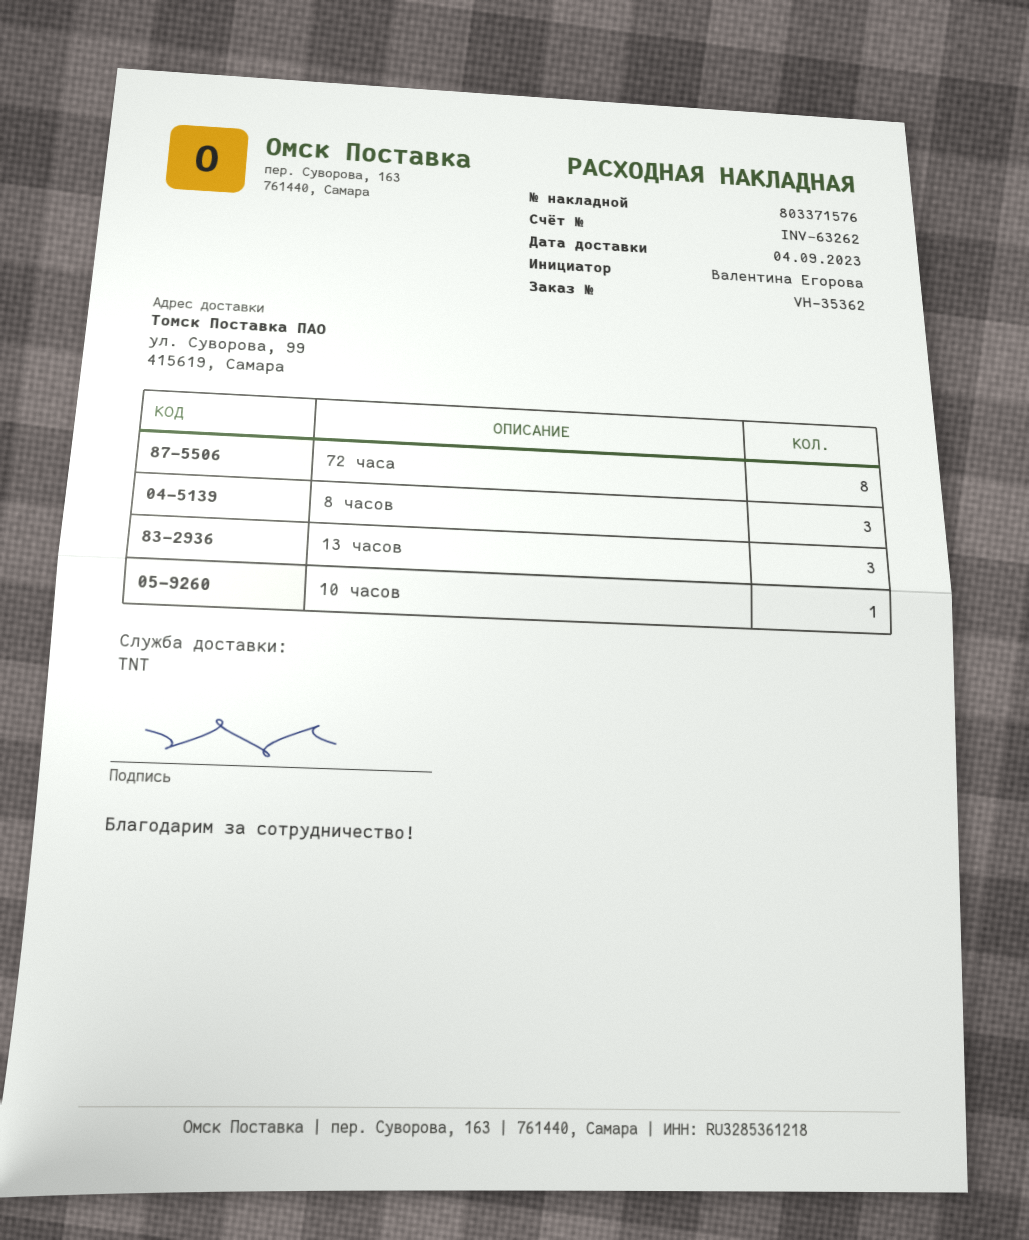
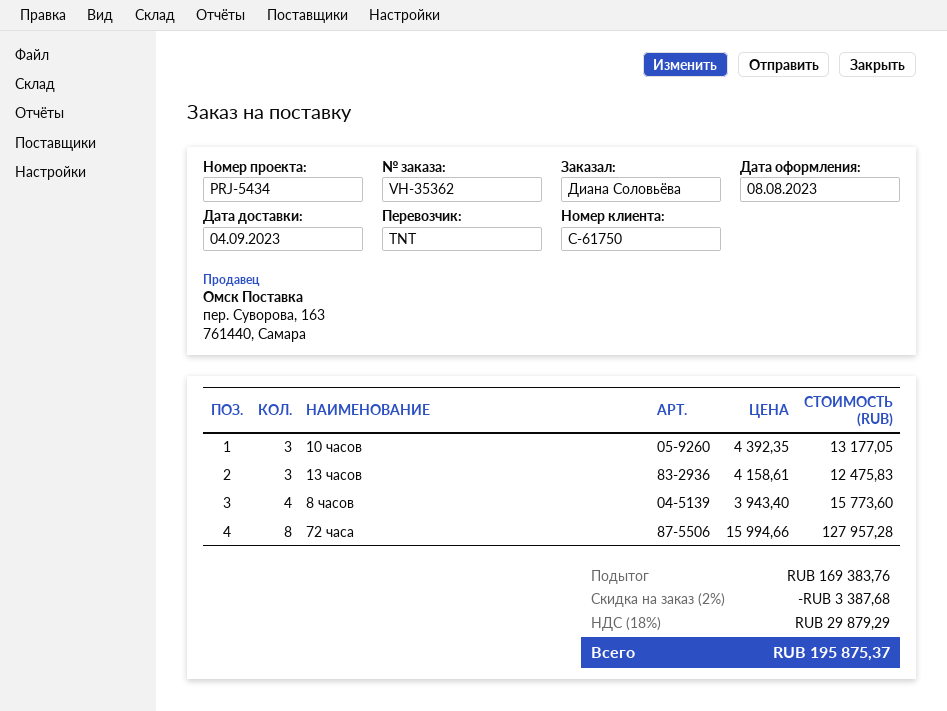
ordered by: Валентина Егорова -> Диана Соловьёва
8 часов: 3 -> 4
10 часов: 1 -> 3

